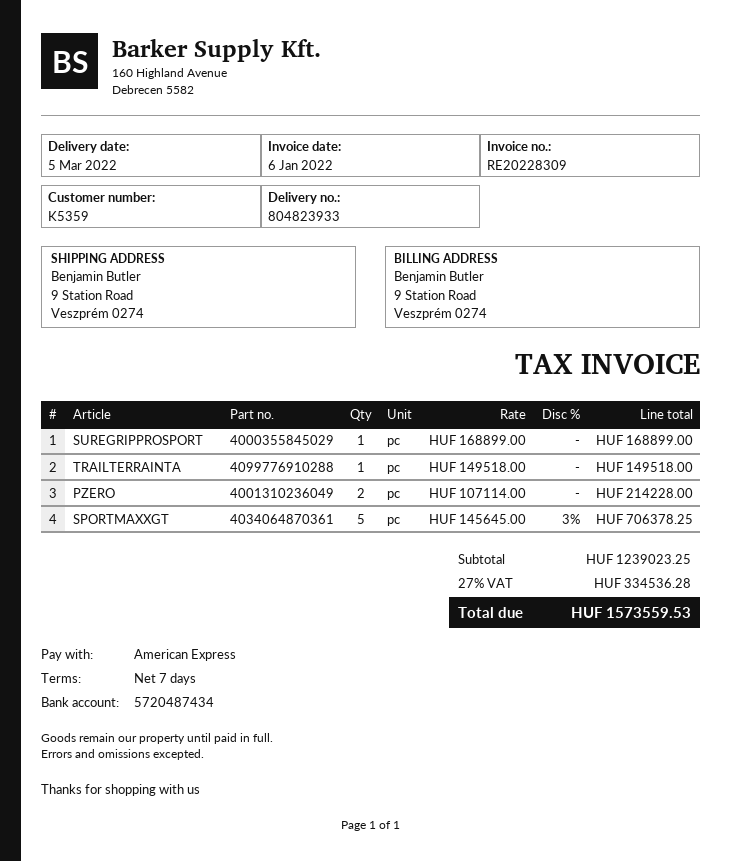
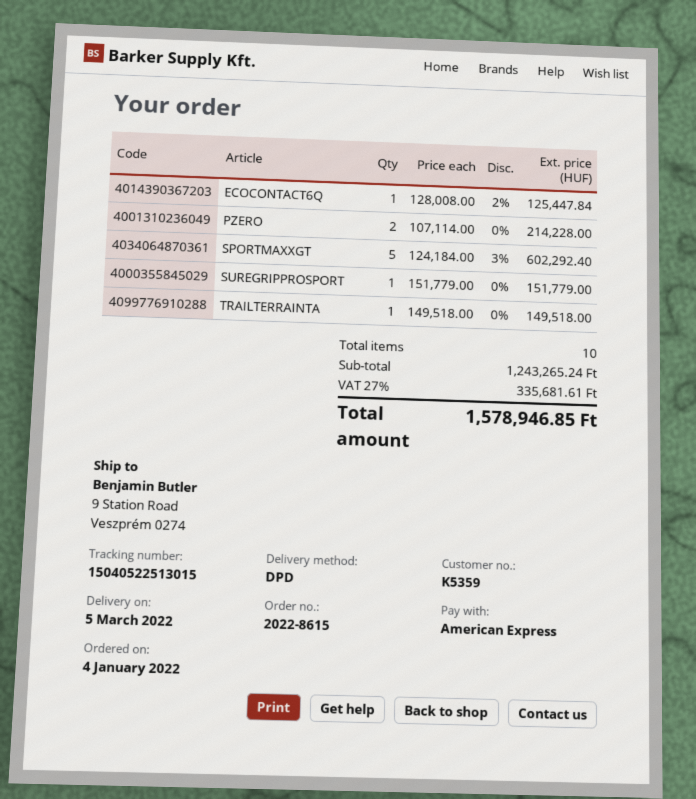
SUREGRIPPROSPORT: 1 x 168899.00 = 168899.00 -> 1 x 151779.00 = 151779.00
SPORTMAXXGT: 5 x 145645.00 - 3% = 706378.25 -> 5 x 124184.00 - 3% = 602292.40
ECOCONTACT6Q: none -> 1 x 128008.00 - 2% = 125447.84
subtotal: 1239023.25 -> 1243265.24
tax: 27% = 334536.28 -> 27% = 335681.61
total: 1573559.53 -> 1578946.85

